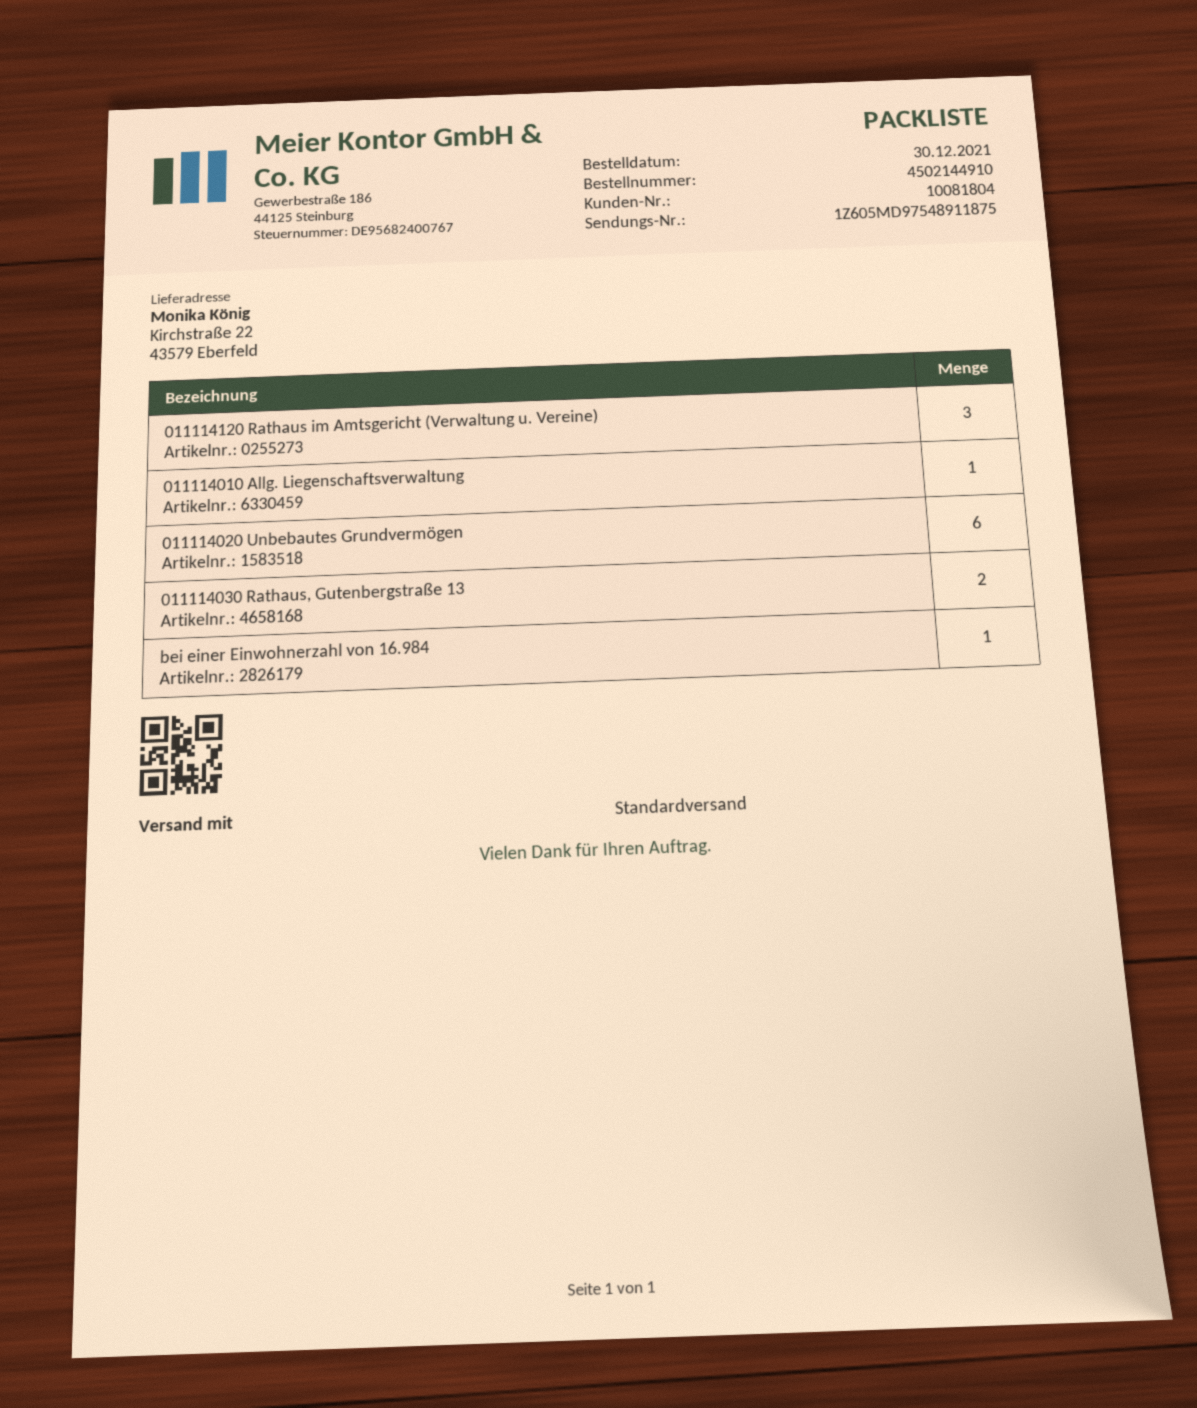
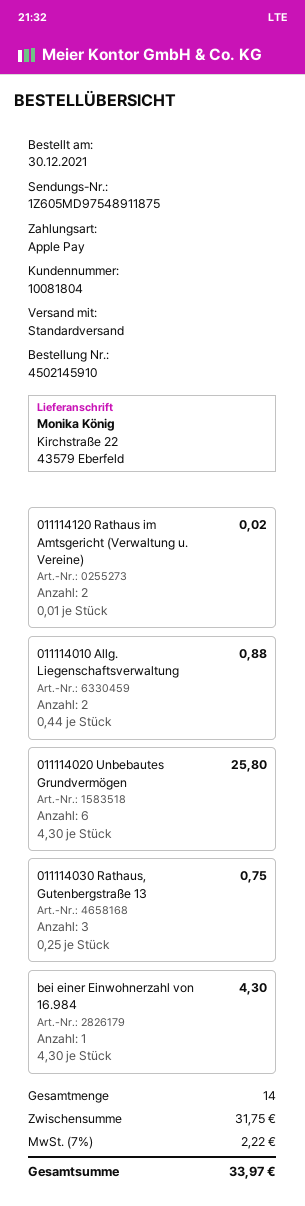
order number: 4502144910 -> 4502145910
011114120 Rathaus im Amtsgericht (Verwaltung u. Vereine): 3 -> 2
011114010 Allg. Liegenschaftsverwaltung: 1 -> 2
011114030 Rathaus, Gutenbergstraße 13: 2 -> 3

